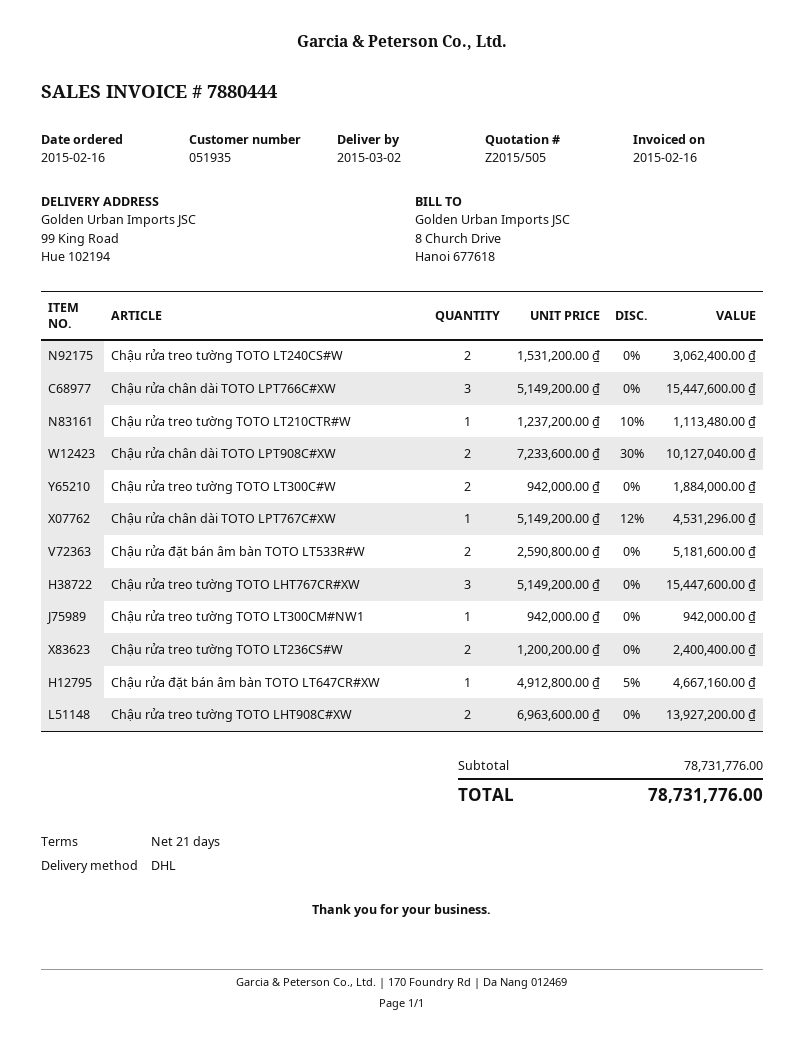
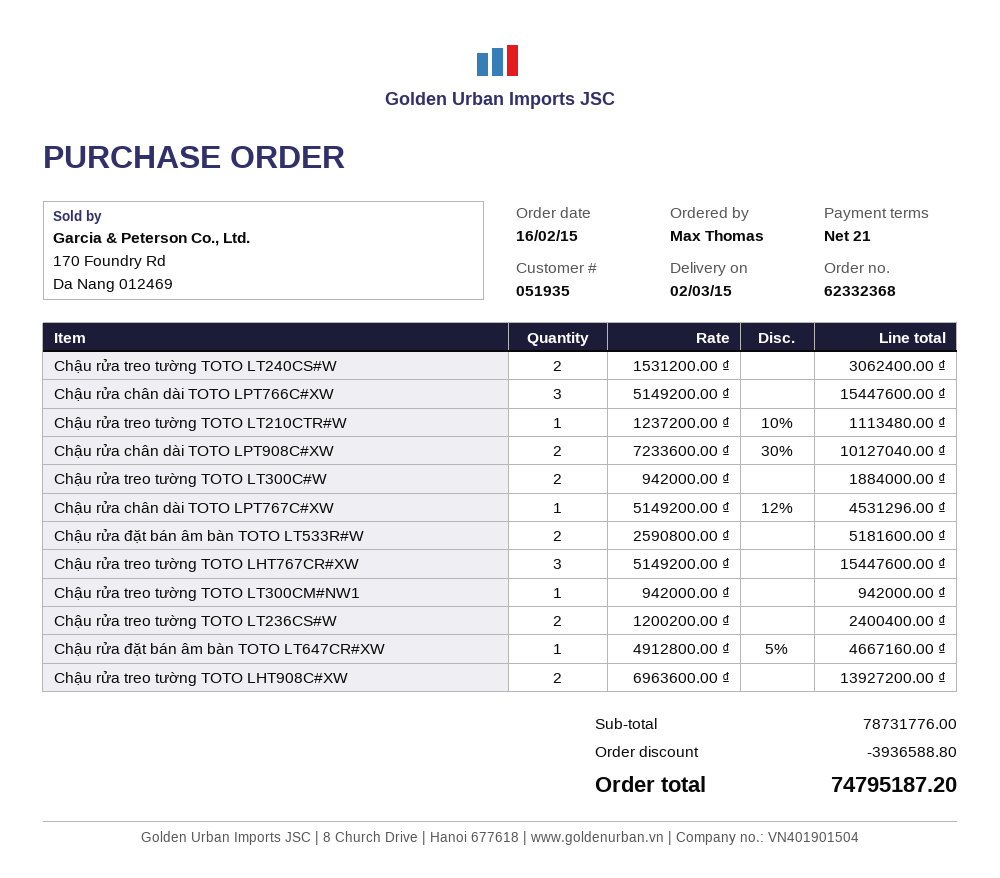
discount: none -> 3936588.80
total: 78731776.00 -> 74795187.20

